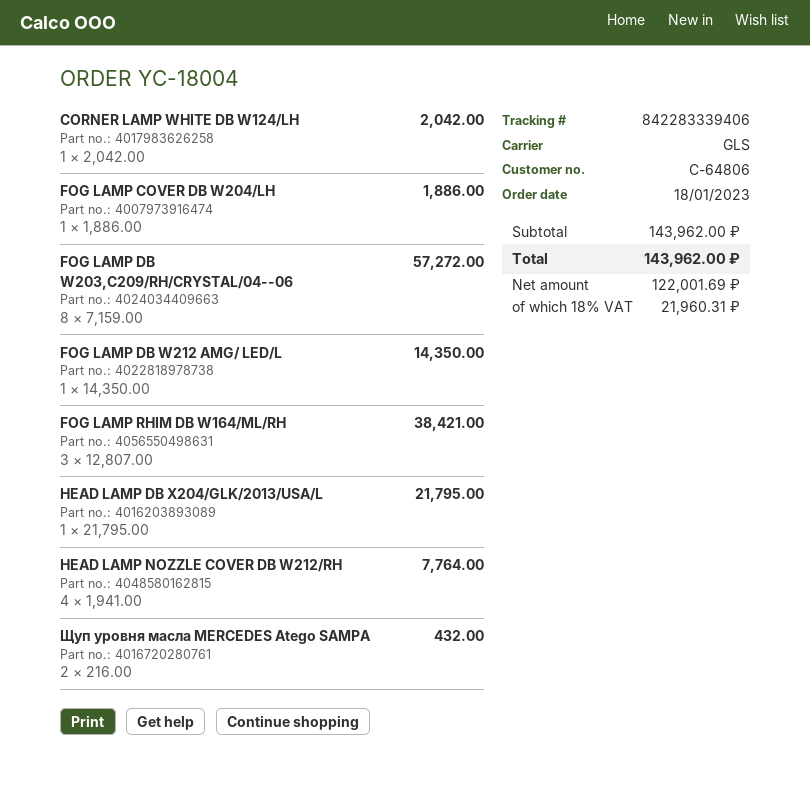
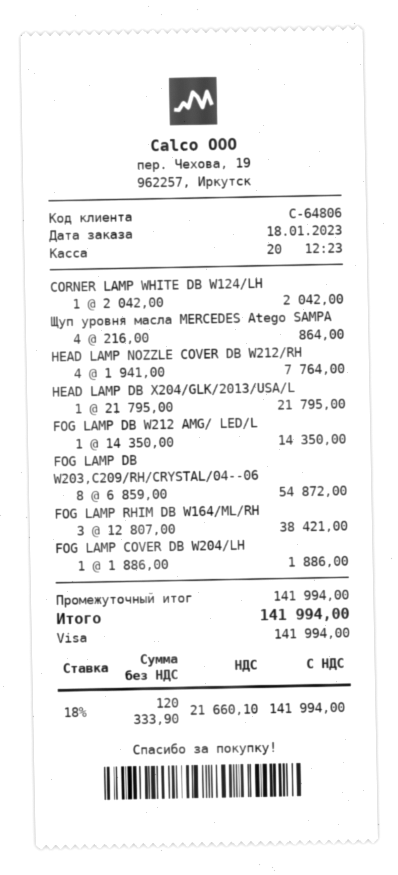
FOG LAMP DB W203,C209/RH/CRYSTAL/04--06: 8 x 7159.00 = 57272.00 -> 8 x 6859.00 = 54872.00
Щуп уровня масла MERCEDES Atego SAMPA: 2 x 216.00 = 432.00 -> 4 x 216.00 = 864.00
subtotal: 143962.00 -> 141994.00
net: 122001.69 -> 120333.90
tax: 18% = 21960.31 -> 18% = 21660.10
total: 143962.00 -> 141994.00

